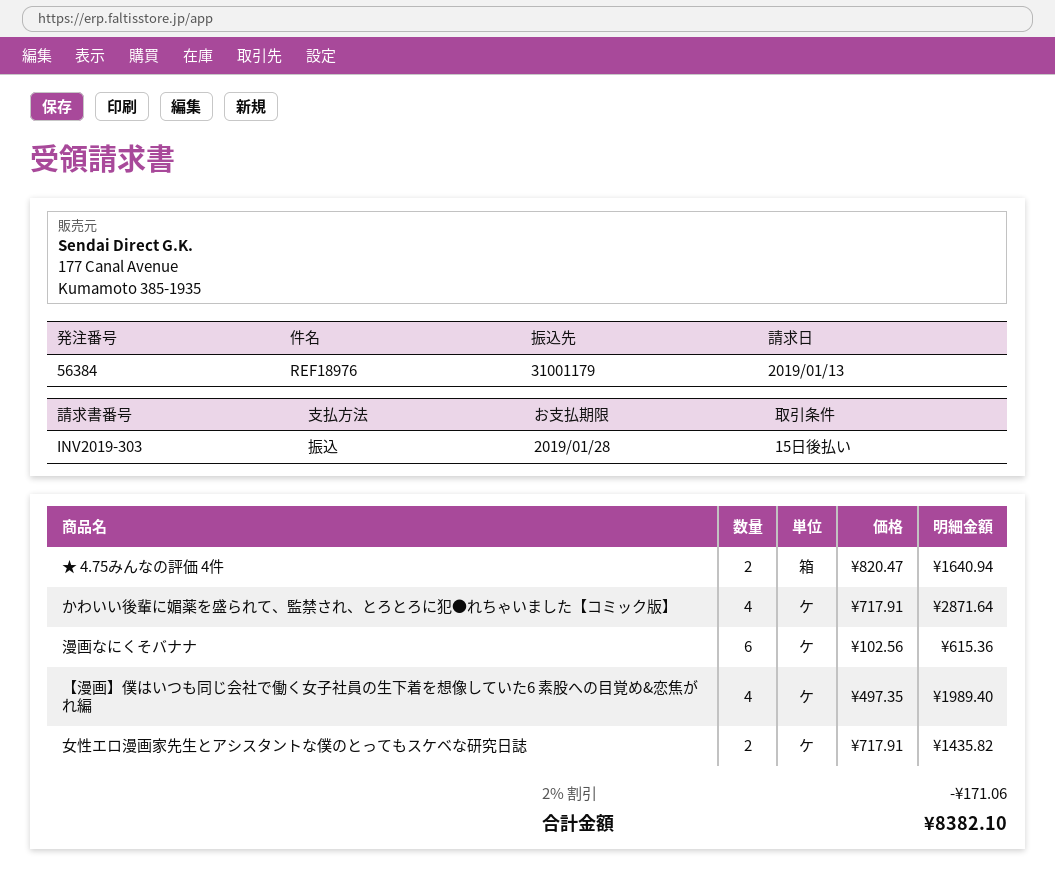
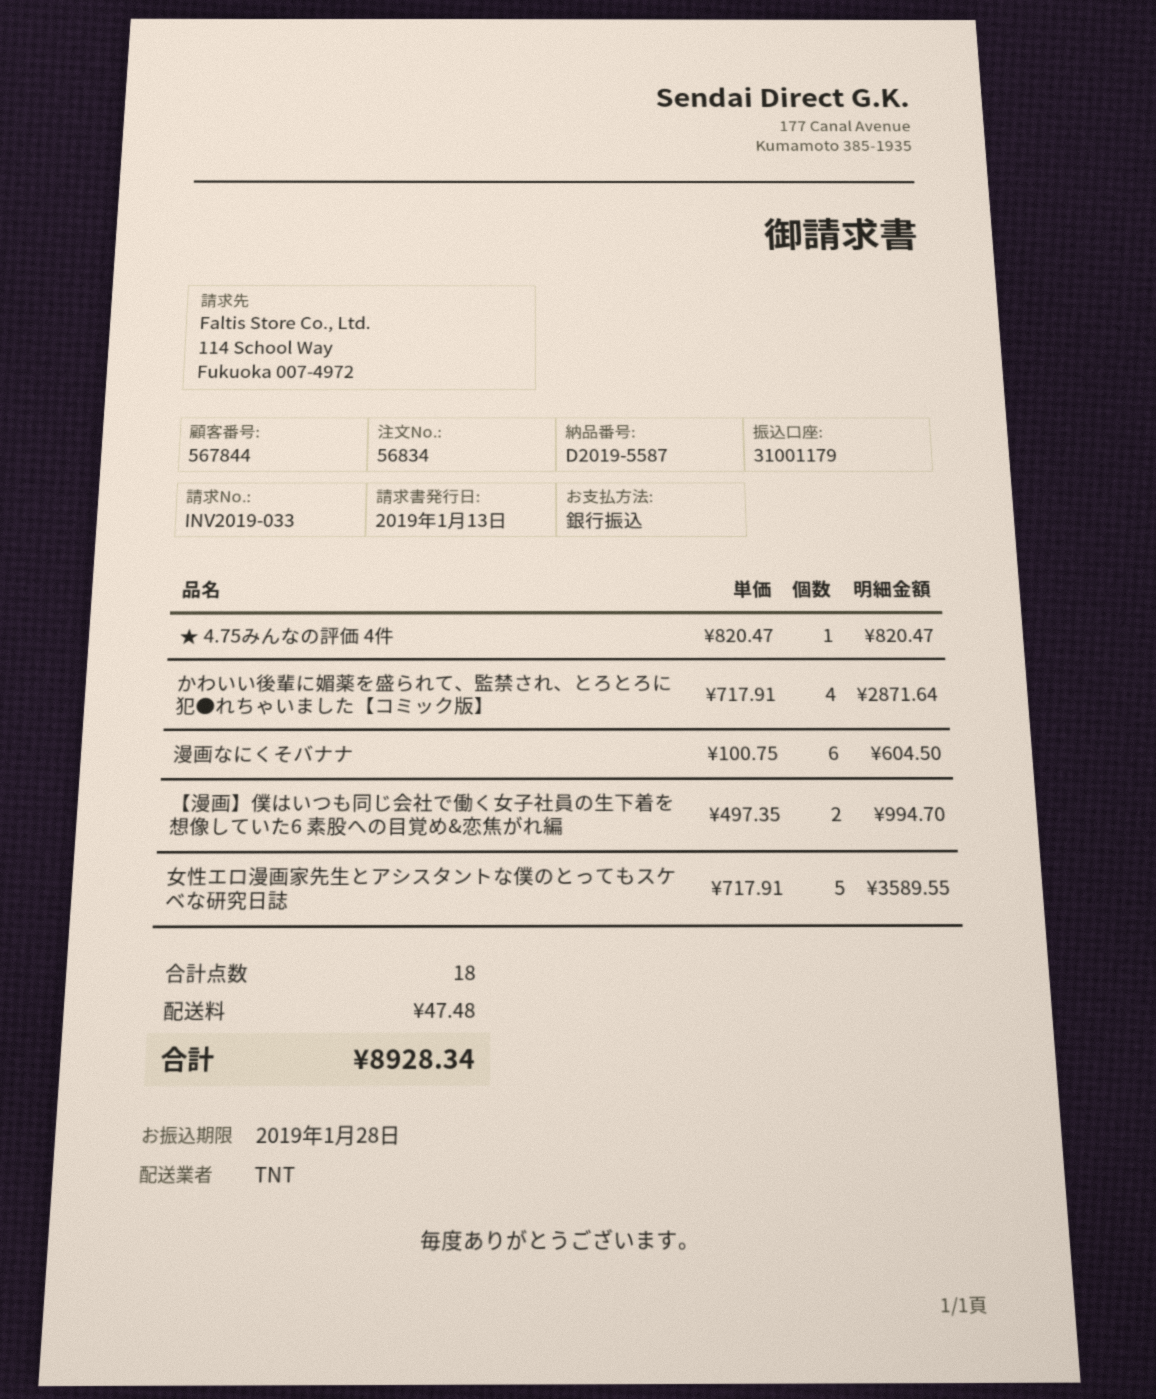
order number: 56384 -> 56834
invoice number: INV2019-303 -> INV2019-033
★ 4.75みんなの評価 4件: 2 x 820.47 = 1640.94 -> 1 x 820.47 = 820.47
漫画なにくそバナナ: 6 x 102.56 = 615.36 -> 6 x 100.75 = 604.50
【漫画】僕はいつも同じ会社で働く女子社員の生下着を想像していた6 素股への目覚め&恋焦がれ編: 4 x 497.35 = 1989.40 -> 2 x 497.35 = 994.70
女性エロ漫画家先生とアシスタントな僕のとってもスケベな研究日誌: 2 x 717.91 = 1435.82 -> 5 x 717.91 = 3589.55
discount: 2% = 171.06 -> none
shipping: none -> 47.48
total: 8382.10 -> 8928.34

